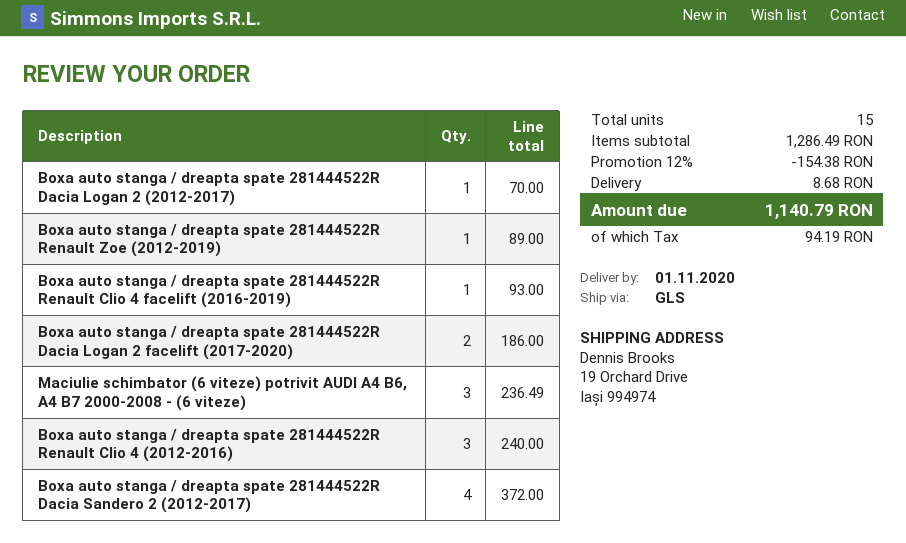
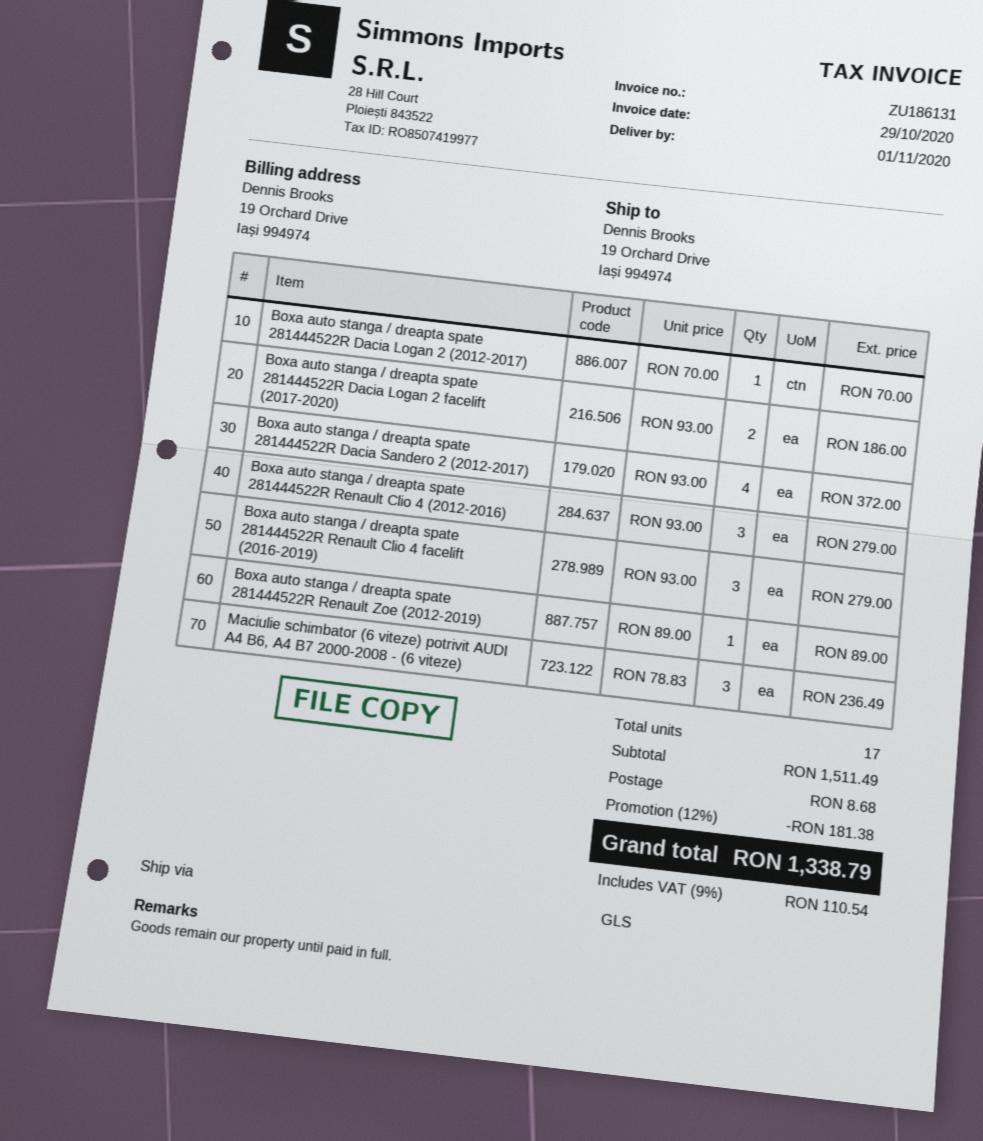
Boxa auto stanga / dreapta spate 281444522R Renault Clio 4 facelift (2016-2019): 1 for 93.00 -> 3 for 279.00
Boxa auto stanga / dreapta spate 281444522R Renault Clio 4 (2012-2016): 3 for 240.00 -> 3 for 279.00
total quantity: 15 -> 17
subtotal: 1286.49 -> 1511.49
discount: 12% = 154.38 -> 12% = 181.38
tax: 94.19 -> 110.54
total: 1140.79 -> 1338.79

